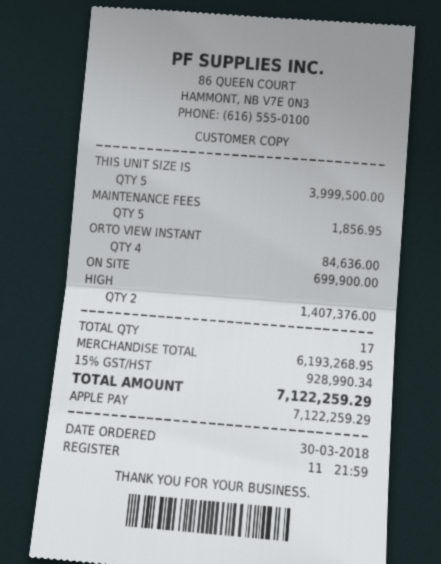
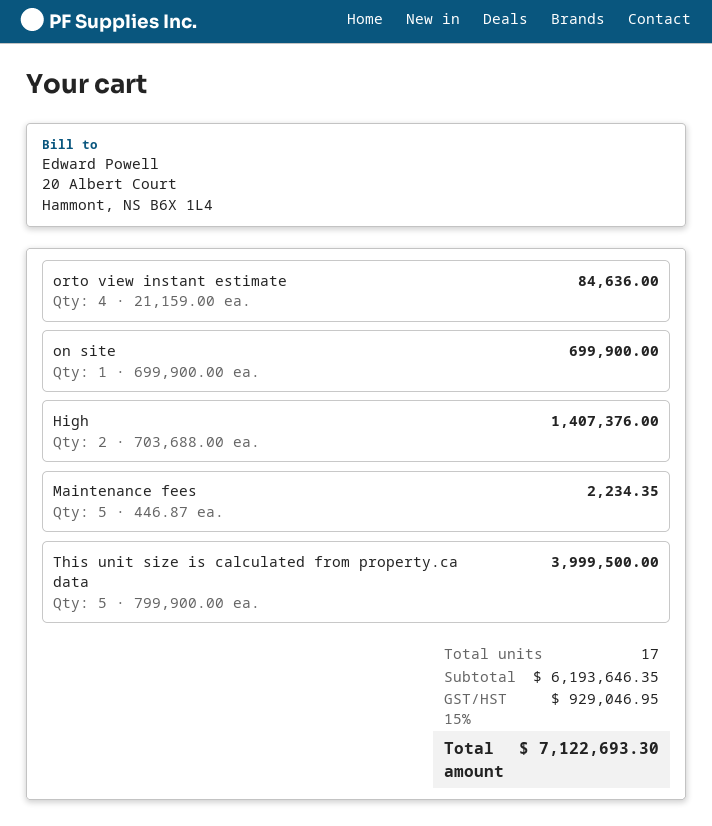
MAINTENANCE FEES: 5 for 1856.95 -> 5 for 2234.35
subtotal: 6193268.95 -> 6193646.35
tax: 15% = 928990.34 -> 15% = 929046.95
total: 7122259.29 -> 7122693.30

